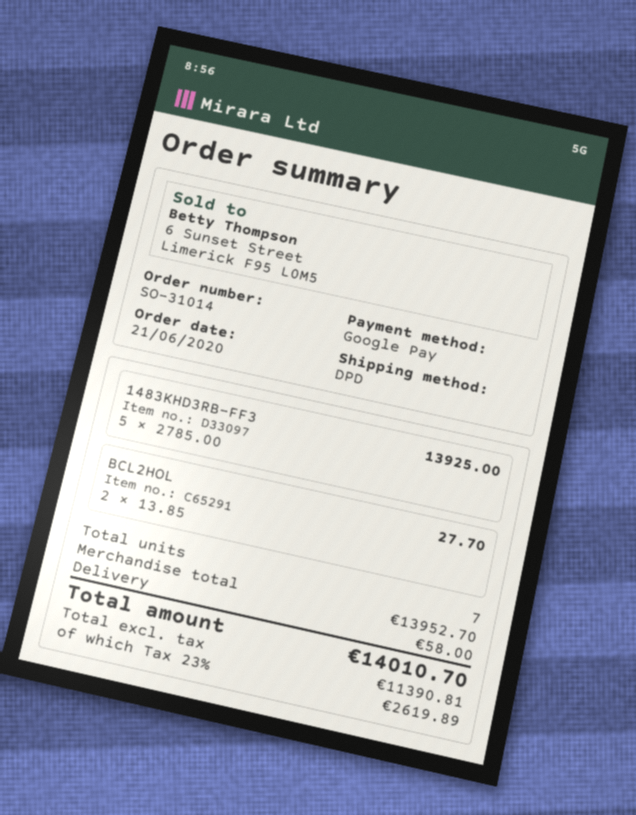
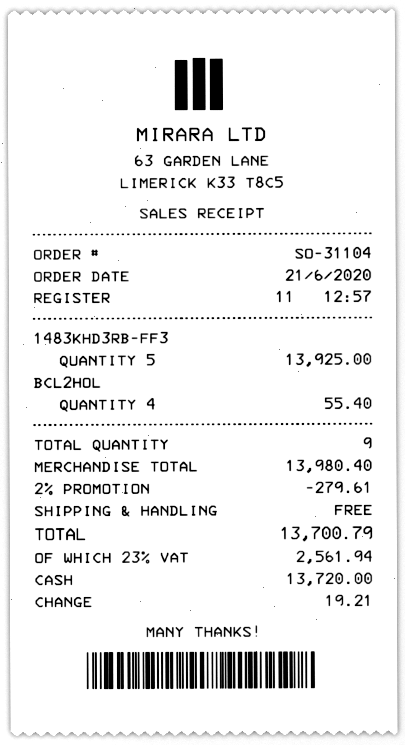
order number: SO-31014 -> SO-31104
payment method: Google Pay -> cash
BCL2HOL: 2 for 27.70 -> 4 for 55.40
total quantity: 7 -> 9
subtotal: 13952.70 -> 13980.40
discount: none -> 2% = 279.61
shipping: 58.00 -> 0.00
tax: 23% = 2619.89 -> 23% = 2561.94
total: 14010.70 -> 13700.79

